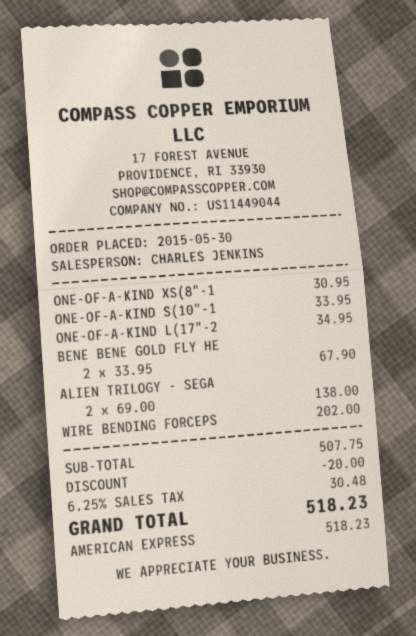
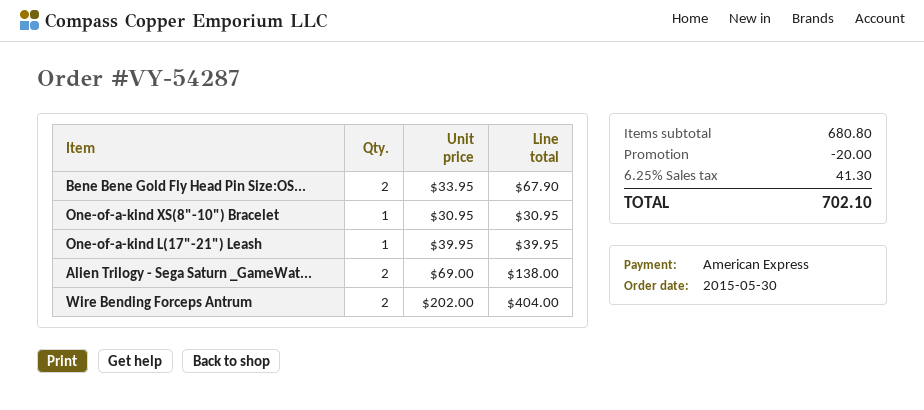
ONE-OF-A-KIND S(10"-1: 1 x 33.95 = 33.95 -> none
ONE-OF-A-KIND L(17"-2: 1 x 34.95 = 34.95 -> 1 x 39.95 = 39.95
WIRE BENDING FORCEPS: 1 x 202.00 = 202.00 -> 2 x 202.00 = 404.00
subtotal: 507.75 -> 680.80
tax: 6.25% = 30.48 -> 6.25% = 41.30
total: 518.23 -> 702.10

